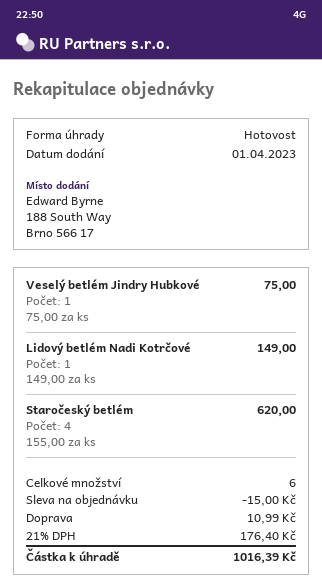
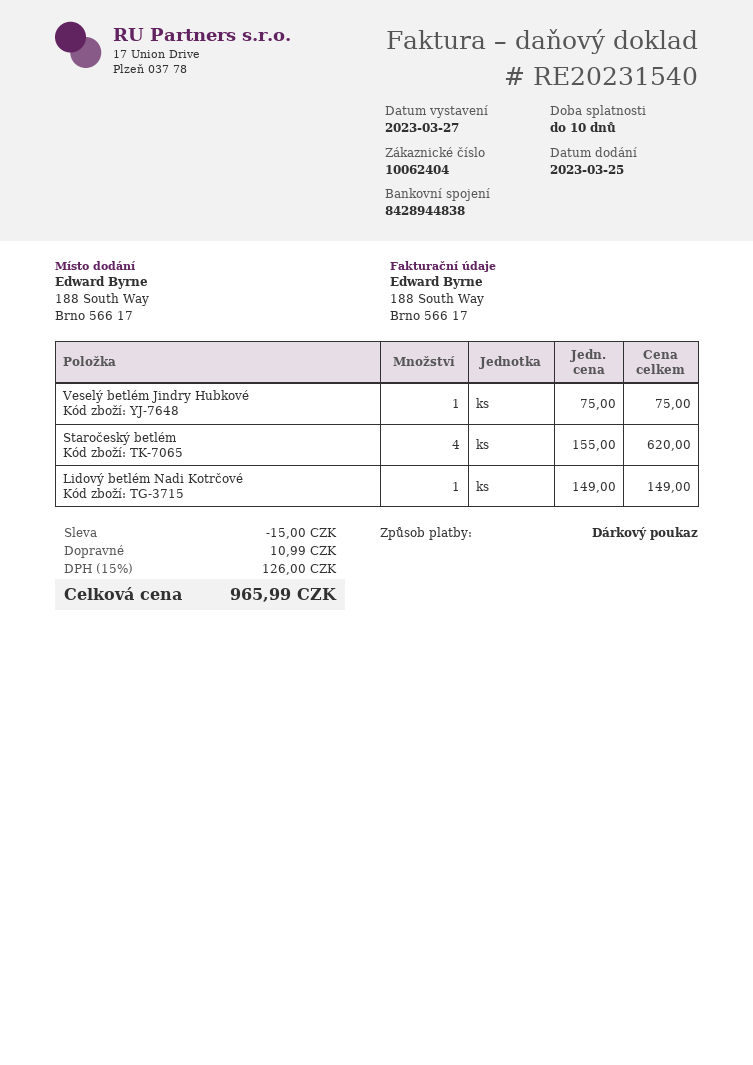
delivery date: 2023-04-01 -> 2023-03-25
payment method: cash -> gift card
tax: 21% = 176.40 -> 15% = 126.00
total: 1016.39 -> 965.99

